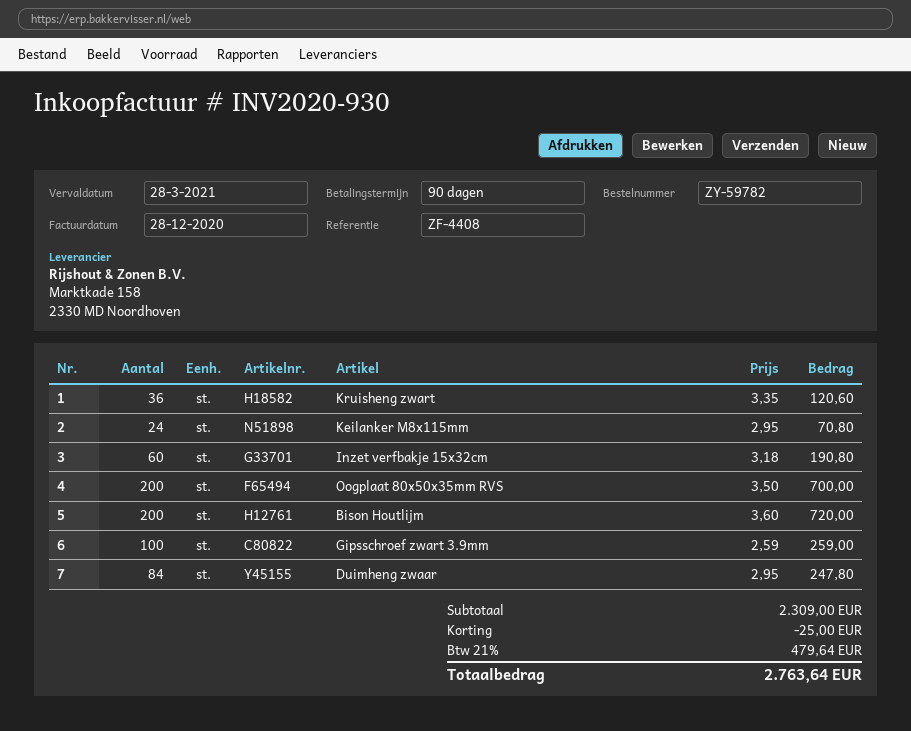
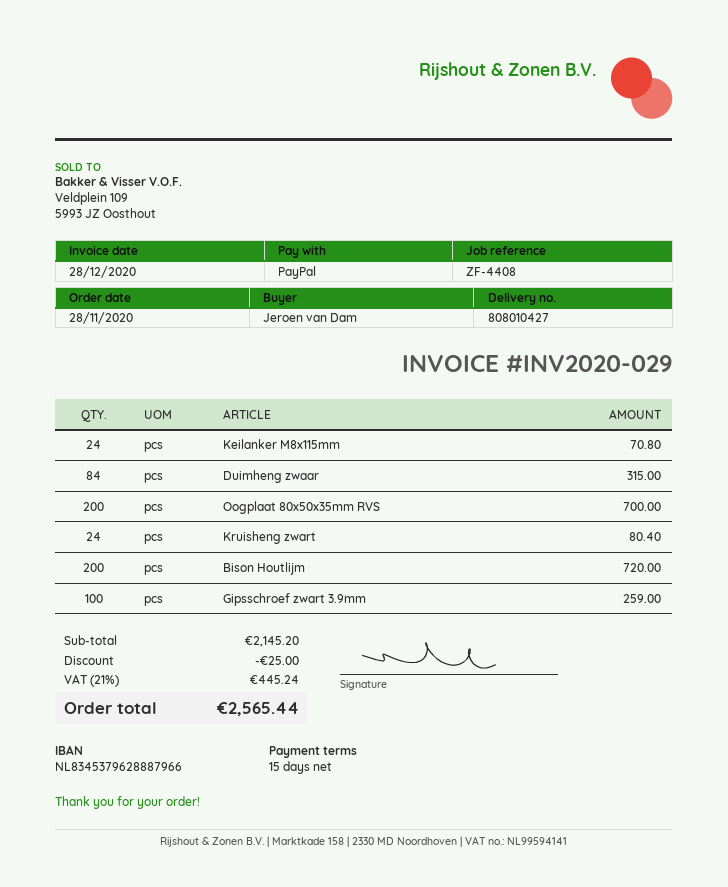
invoice number: INV2020-930 -> INV2020-029
payment terms: 90 days -> 15 days
Kruisheng zwart: 36 for 120.60 -> 24 for 80.40
Inzet verfbakje 15x32cm: 60 for 190.80 -> none
Duimheng zwaar: 84 for 247.80 -> 84 for 315.00
subtotal: 2309.00 -> 2145.20
tax: 21% = 479.64 -> 21% = 445.24
total: 2763.64 -> 2565.44

